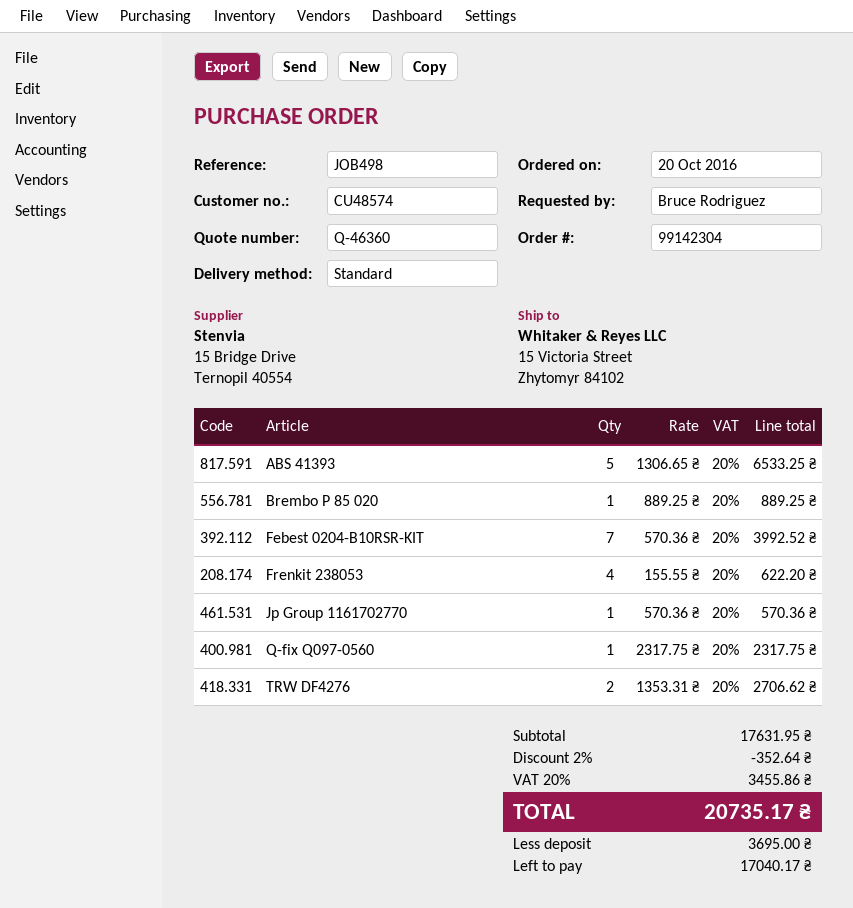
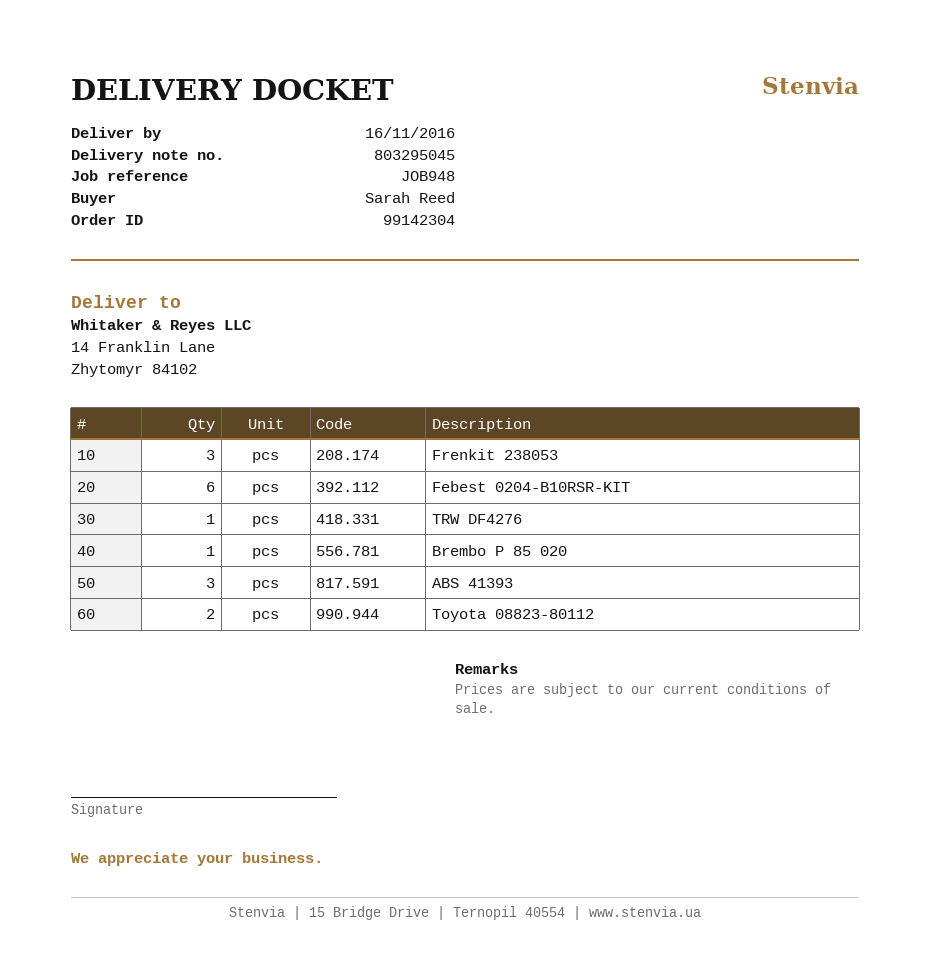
reference: JOB498 -> JOB948
ordered by: Bruce Rodriguez -> Sarah Reed
ship to: 15 Victoria Street, Zhytomyr 84102 -> 14 Franklin Lane, Zhytomyr 84102
ABS 41393: 5 -> 3
Febest 0204-B10RSR-KIT: 7 -> 6
Frenkit 238053: 4 -> 3
Jp Group 1161702770: 1 -> none
Q-fix Q097-0560: 1 -> none
TRW DF4276: 2 -> 1
Toyota 08823-80112: none -> 2

